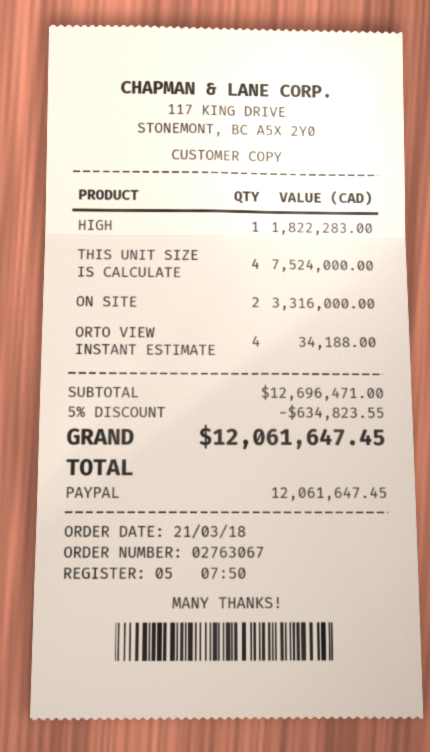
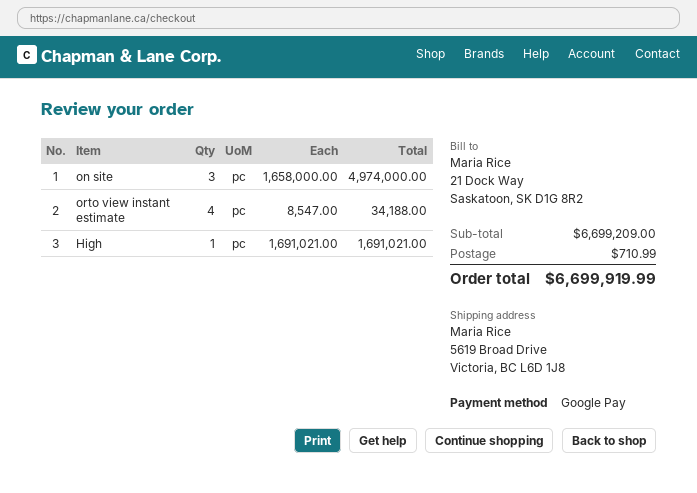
payment method: PayPal -> Google Pay
HIGH: 1 for 1822283.00 -> 1 for 1691021.00
THIS UNIT SIZE IS CALCULATE: 4 for 7524000.00 -> none
ON SITE: 2 for 3316000.00 -> 3 for 4974000.00
subtotal: 12696471.00 -> 6699209.00
discount: 5% = 634823.55 -> none
shipping: none -> 710.99
total: 12061647.45 -> 6699919.99

